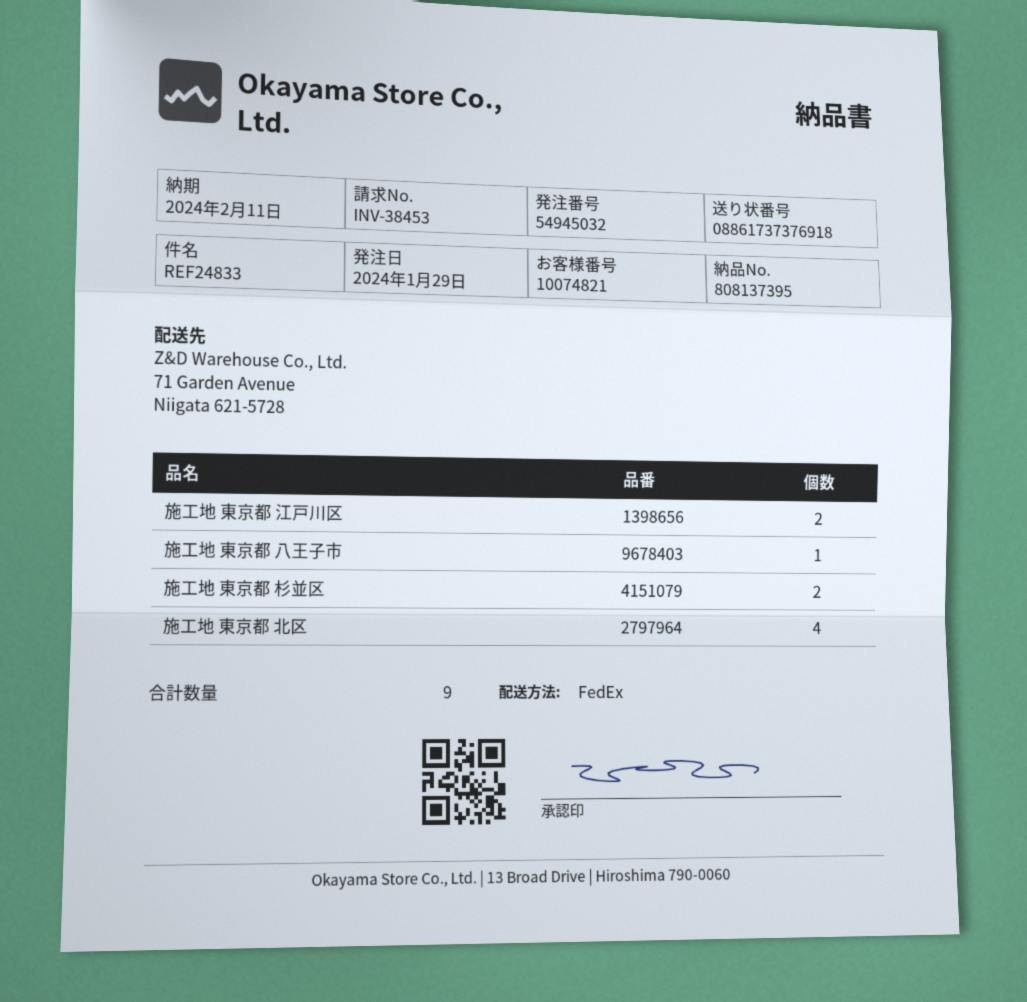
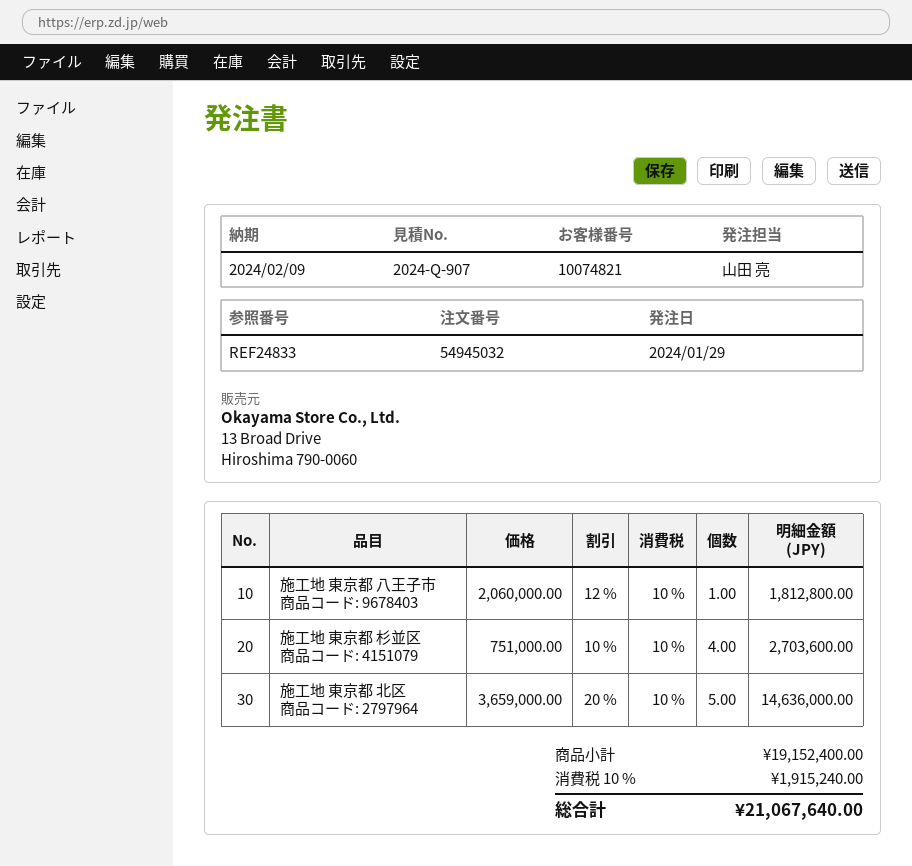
delivery date: 2024-02-11 -> 2024-02-09
施工地 東京都 江戸川区: 2 -> none
施工地 東京都 杉並区: 2 -> 4
施工地 東京都 北区: 4 -> 5

